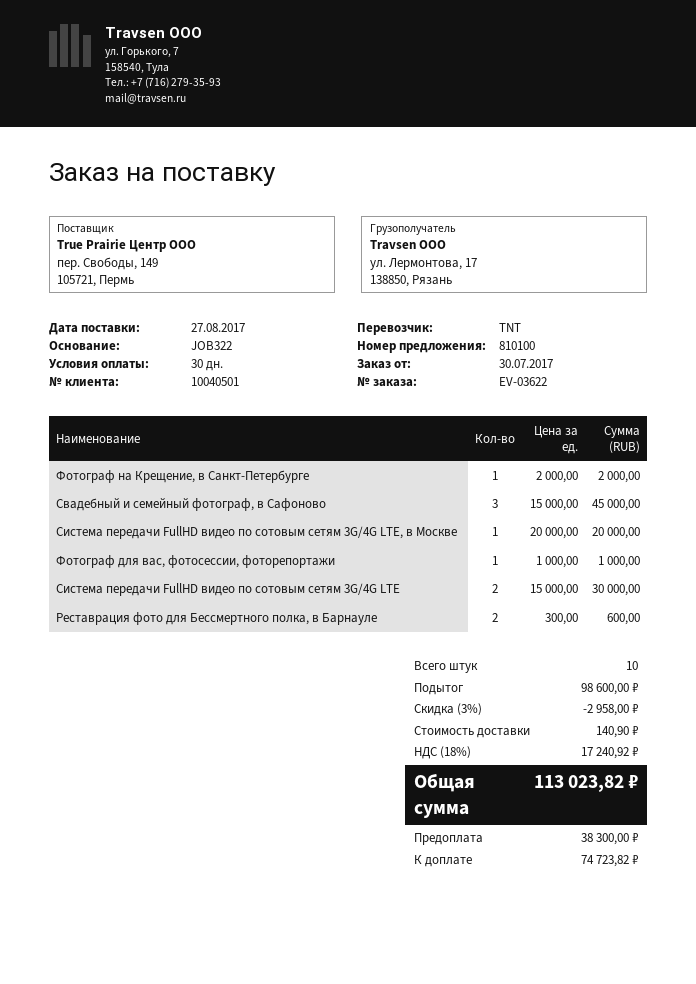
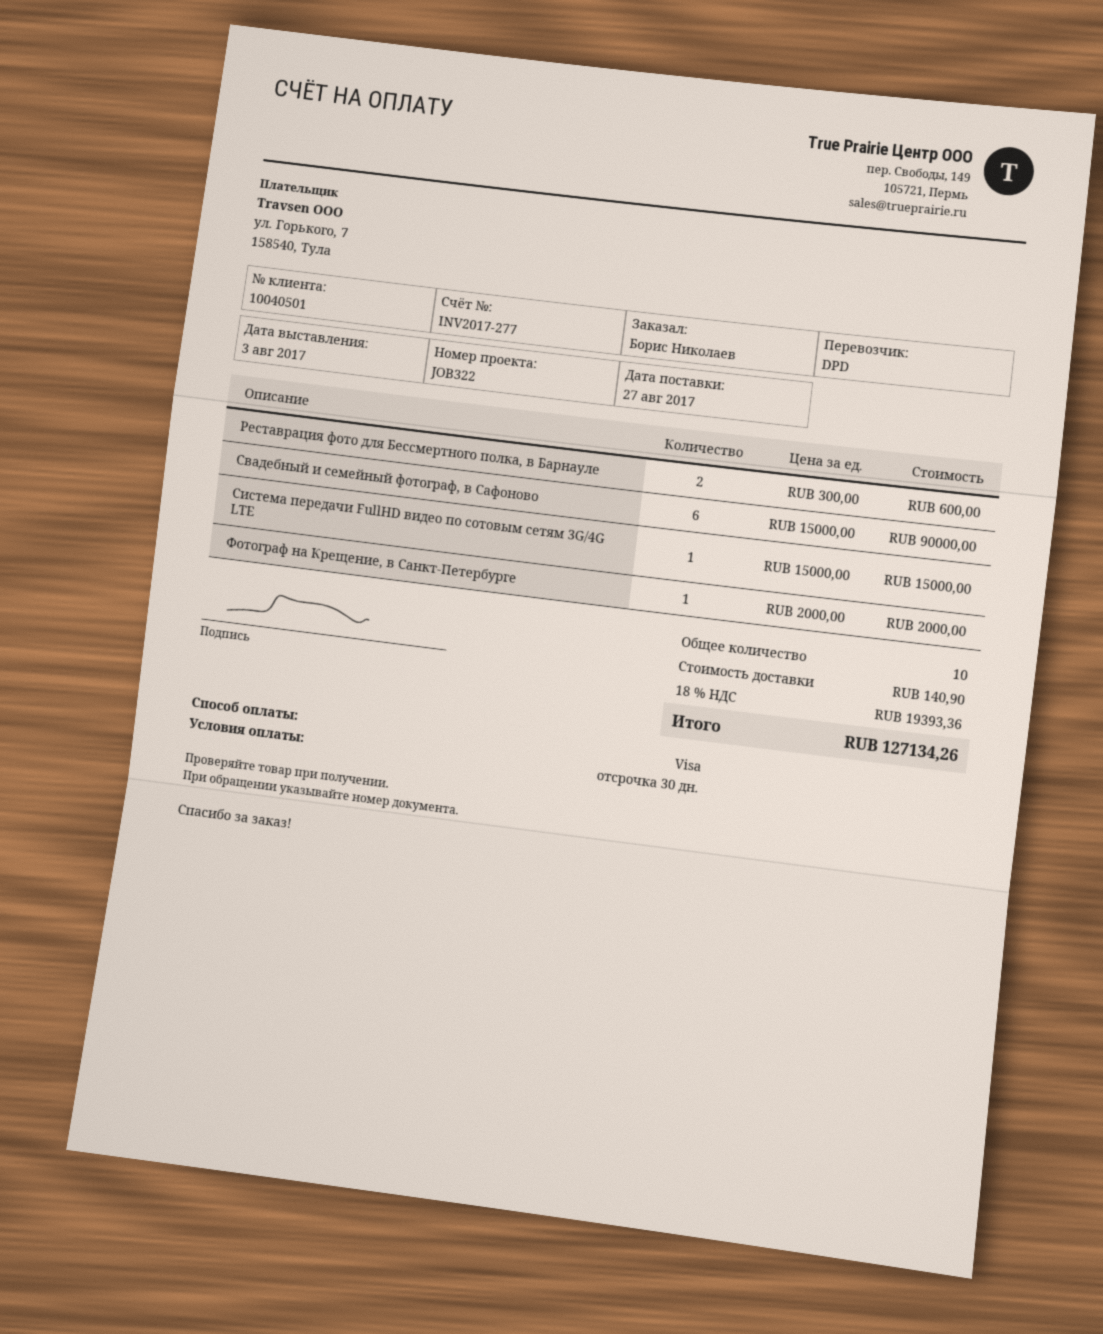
shipping method: TNT -> DPD
Свадебный и семейный фотограф, в Сафоново: 3 x 15000.00 = 45000.00 -> 6 x 15000.00 = 90000.00
Система передачи FullHD видео по сотовым сетям 3G/4G LTE, в Москве: 1 x 20000.00 = 20000.00 -> none
Фотограф для вас, фотосессии, фоторепортажи: 1 x 1000.00 = 1000.00 -> none
Система передачи FullHD видео по сотовым сетям 3G/4G LTE: 2 x 15000.00 = 30000.00 -> 1 x 15000.00 = 15000.00
discount: 3% = 2958.00 -> none
tax: 18% = 17240.92 -> 18% = 19393.36
total: 113023.82 -> 127134.26

